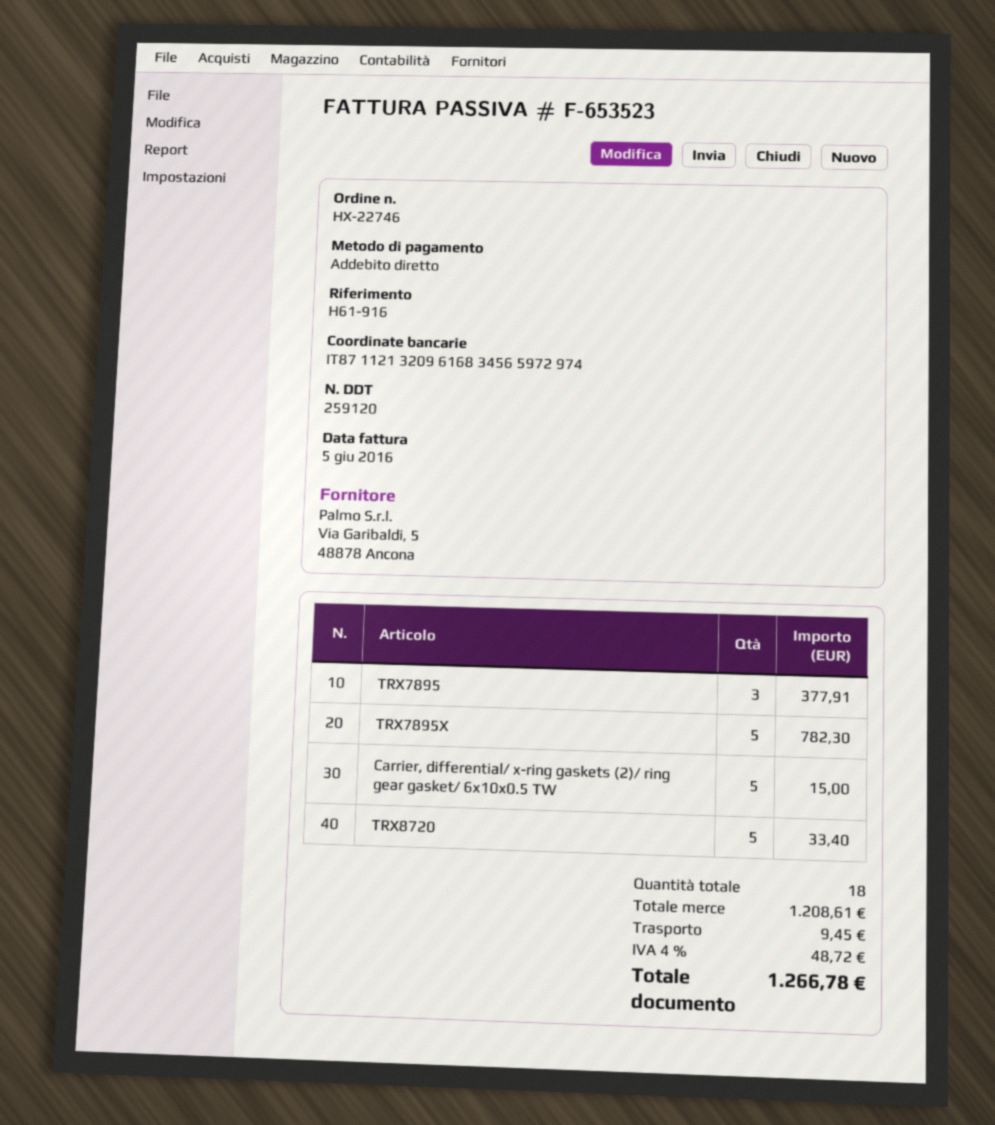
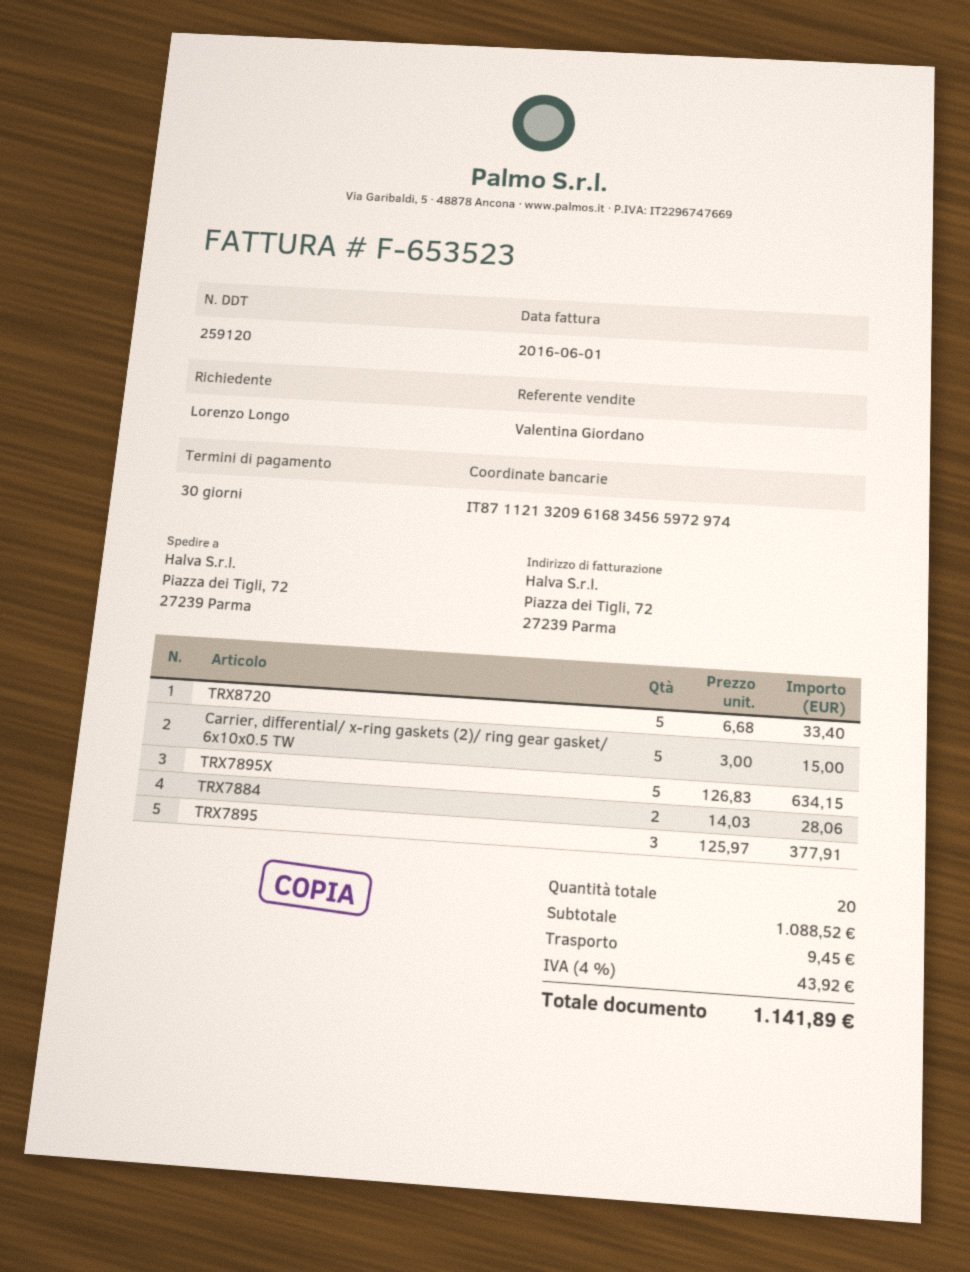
invoice date: 2016-06-05 -> 2016-06-01
TRX7895X: 5 for 782.30 -> 5 for 634.15
TRX7884: none -> 2 for 28.06
total quantity: 18 -> 20
subtotal: 1208.61 -> 1088.52
tax: 4% = 48.72 -> 4% = 43.92
total: 1266.78 -> 1141.89

